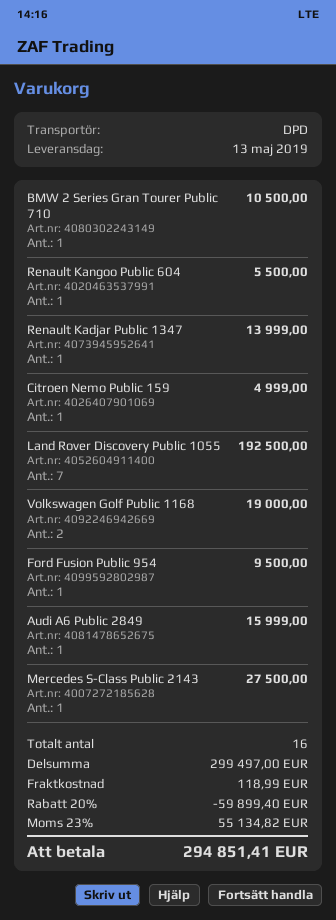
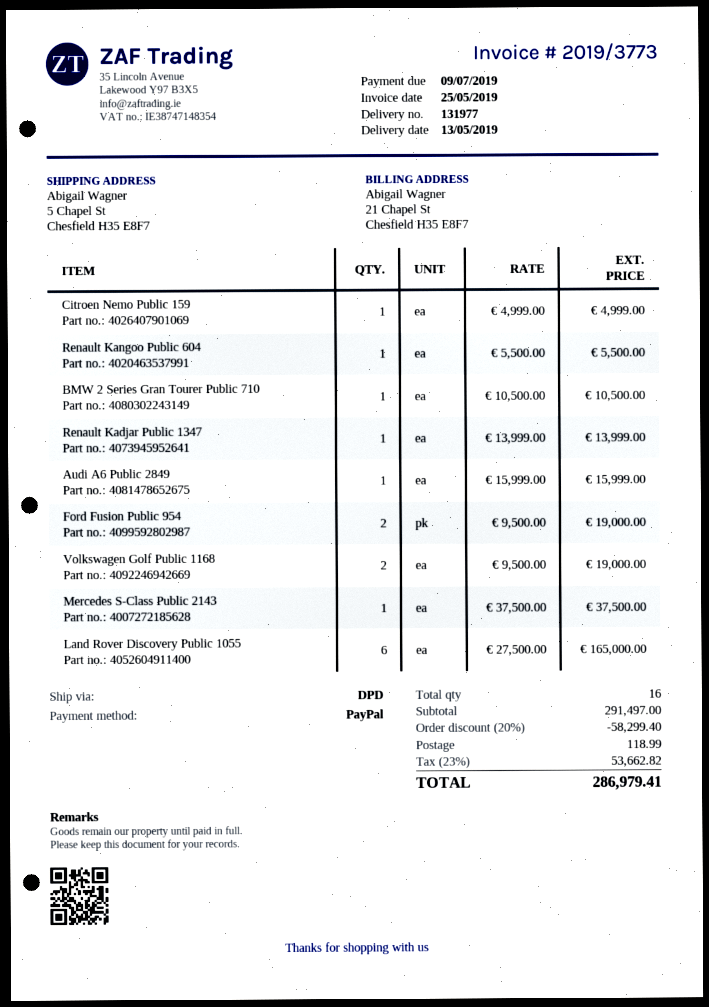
Land Rover Discovery Public 1055: 7 for 192500.00 -> 6 for 165000.00
Ford Fusion Public 954: 1 for 9500.00 -> 2 for 19000.00
Mercedes S-Class Public 2143: 1 for 27500.00 -> 1 for 37500.00
subtotal: 299497.00 -> 291497.00
discount: 20% = 59899.40 -> 20% = 58299.40
tax: 23% = 55134.82 -> 23% = 53662.82
total: 294851.41 -> 286979.41

